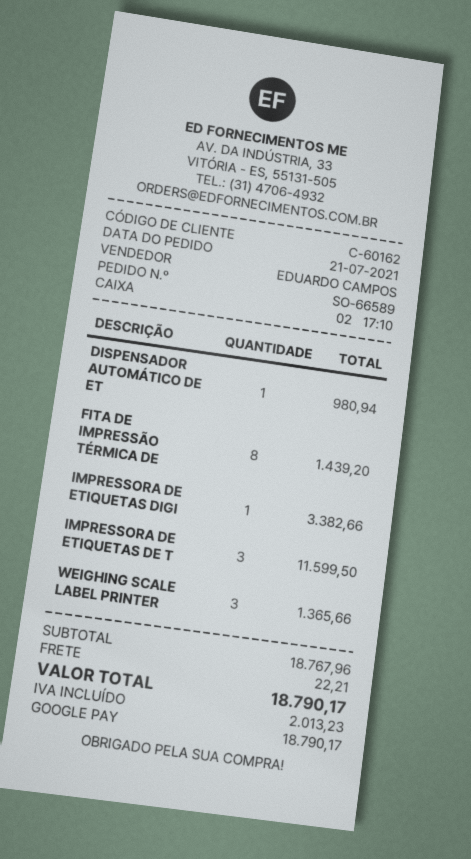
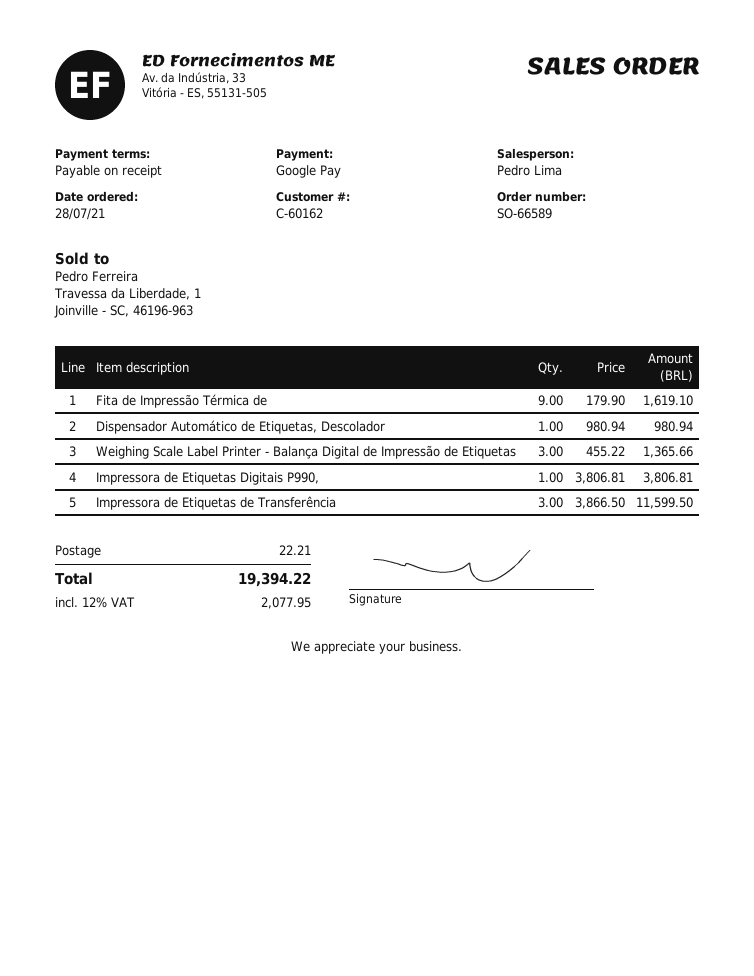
order date: 2021-07-21 -> 2021-07-28
sales rep: EDUARDO CAMPOS -> Pedro Lima
FITA DE IMPRESSÃO TÉRMICA DE: 8 for 1439.20 -> 9 for 1619.10
IMPRESSORA DE ETIQUETAS DIGI: 1 for 3382.66 -> 1 for 3806.81
tax: 2013.23 -> 2077.95
total: 18790.17 -> 19394.22

